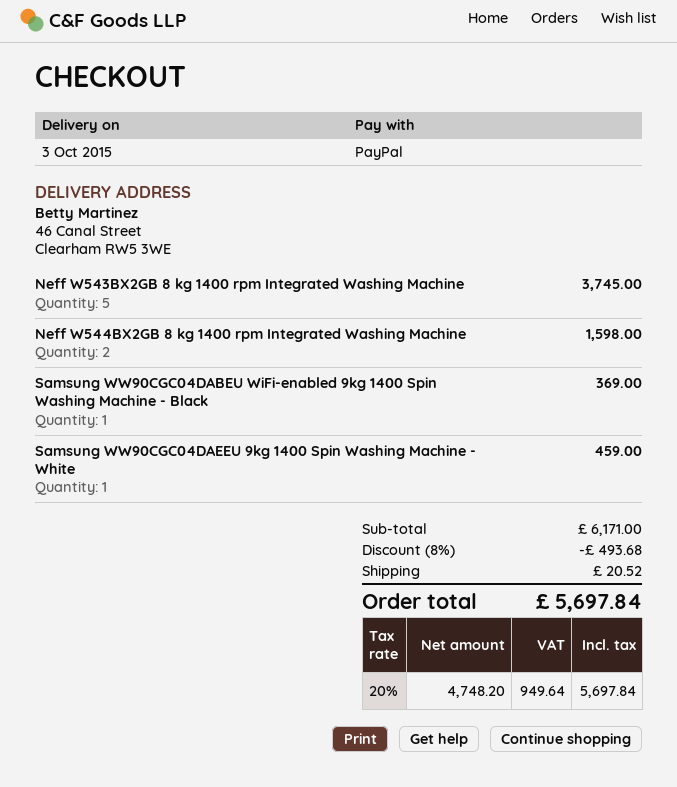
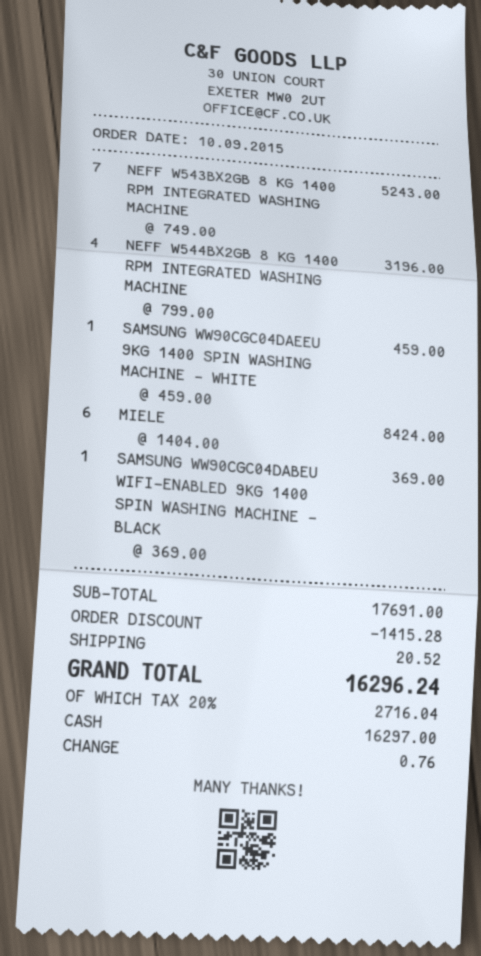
payment method: PayPal -> cash
Neff W543BX2GB 8 kg 1400 rpm Integrated Washing Machine: 5 for 3745.00 -> 7 for 5243.00
Neff W544BX2GB 8 kg 1400 rpm Integrated Washing Machine: 2 for 1598.00 -> 4 for 3196.00
MIELE: none -> 6 for 8424.00
subtotal: 6171.00 -> 17691.00
discount: 493.68 -> 1415.28
tax: 20% = 949.64 -> 20% = 2716.04
total: 5697.84 -> 16296.24

